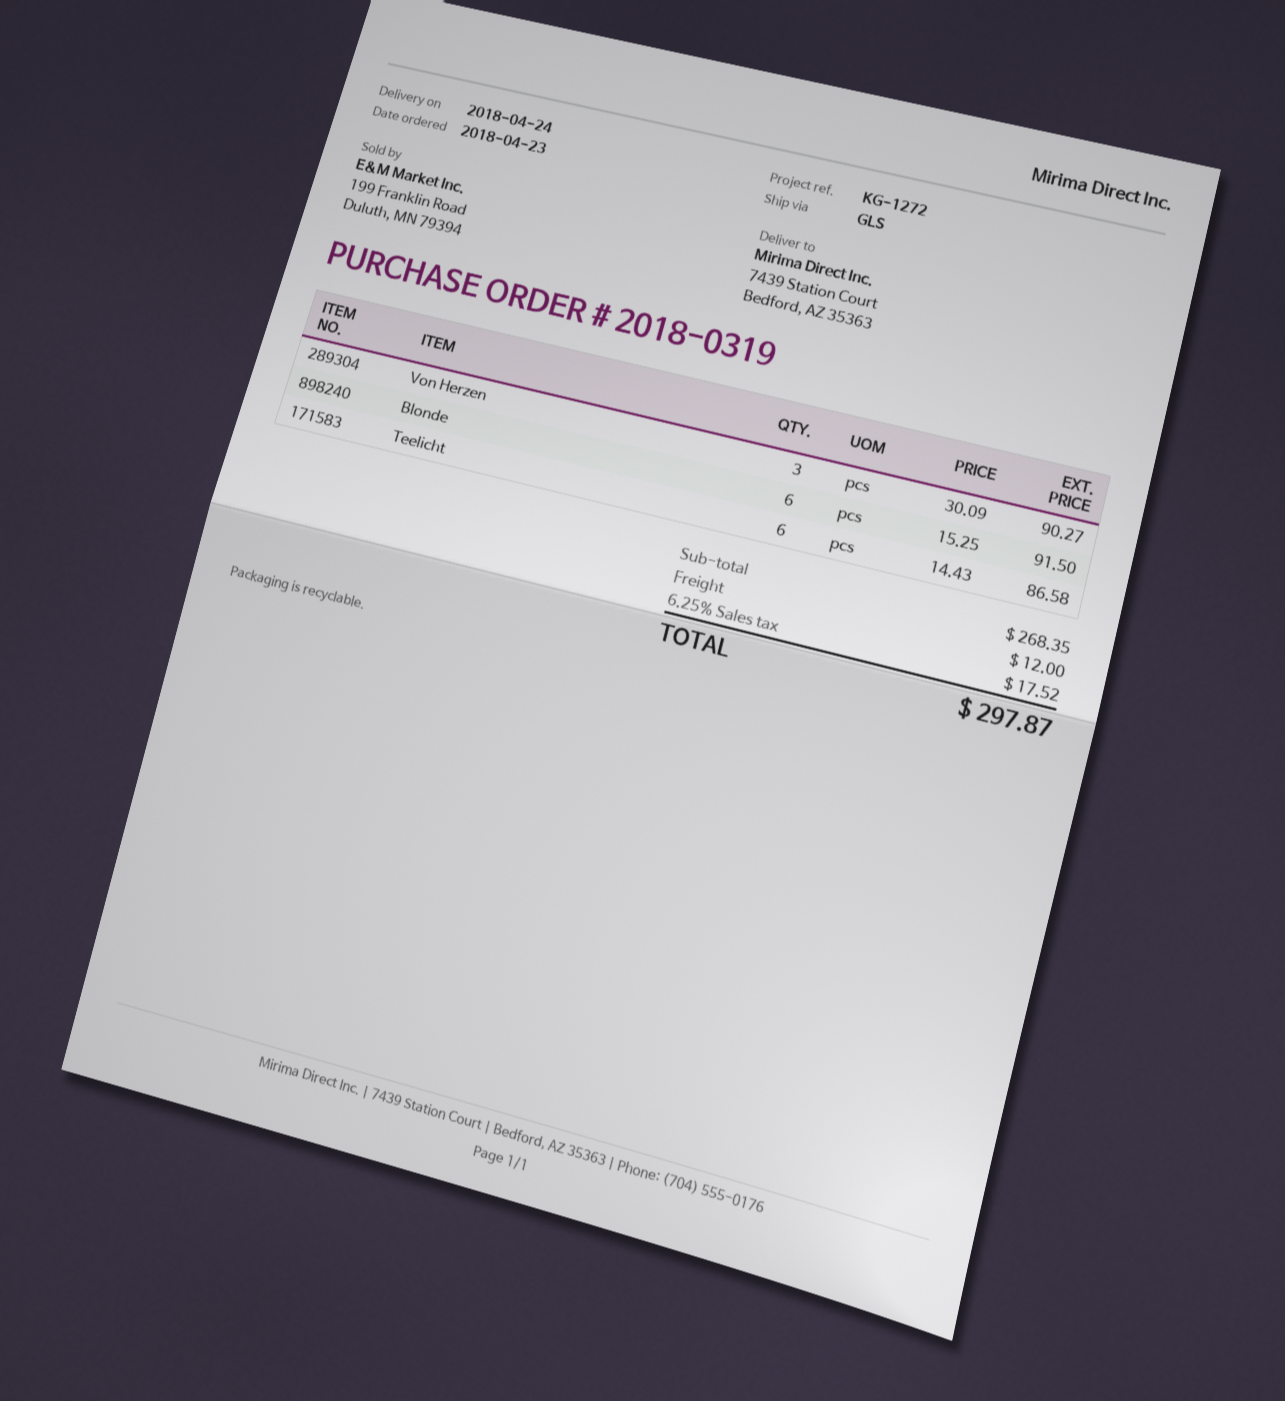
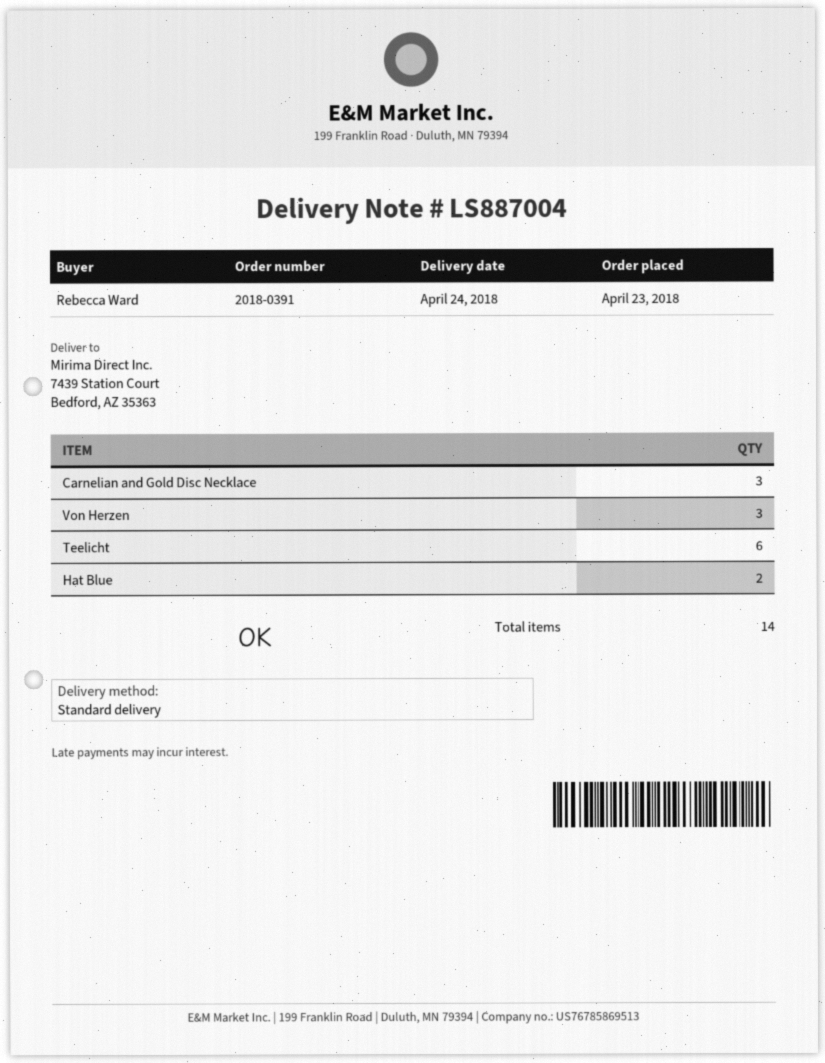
order number: 2018-0319 -> 2018-0391
shipping method: GLS -> standard
Blonde: 6 -> none
Carnelian and Gold Disc Necklace: none -> 3
Hat Blue: none -> 2

